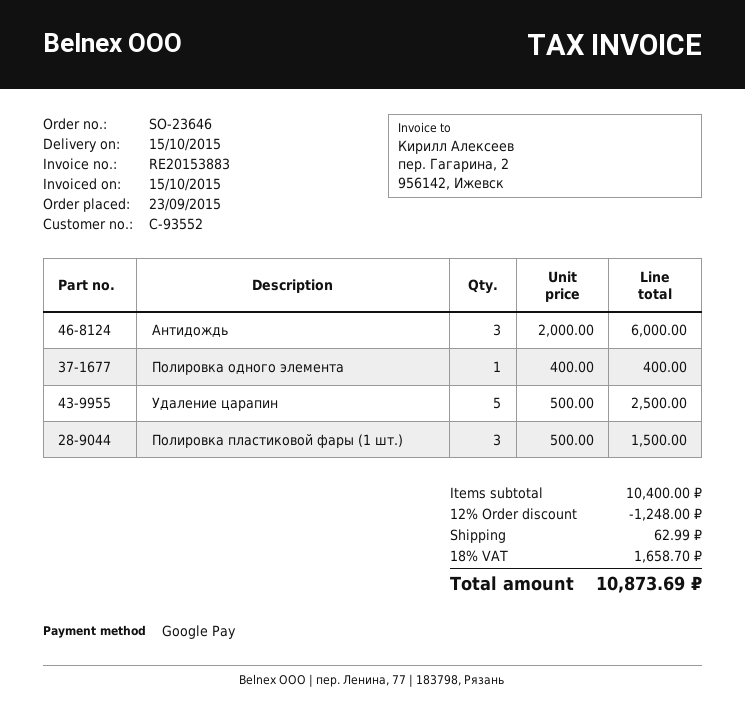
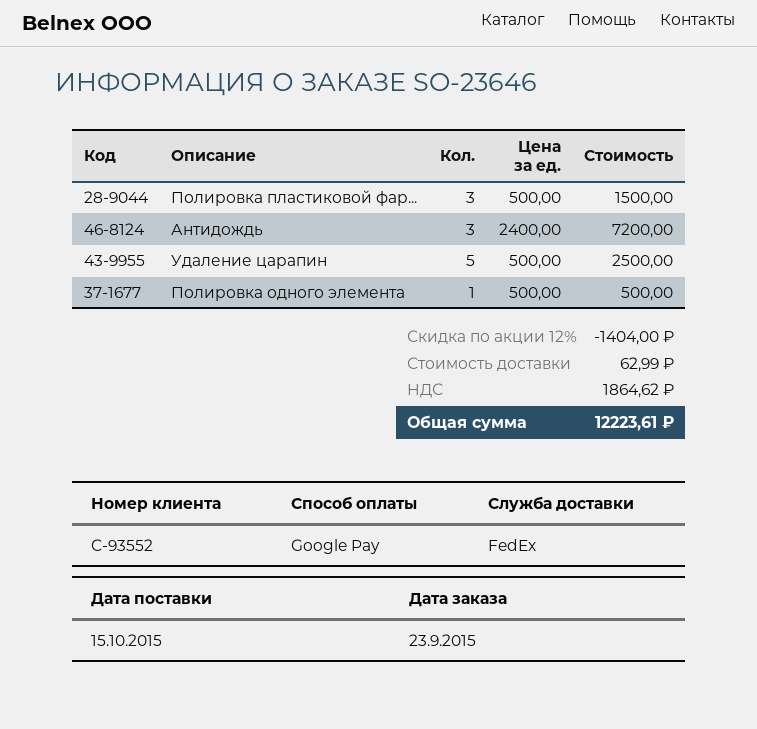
Антидождь: 3 x 2000.00 = 6000.00 -> 3 x 2400.00 = 7200.00
Полировка одного элемента: 1 x 400.00 = 400.00 -> 1 x 500.00 = 500.00
discount: 12% = 1248.00 -> 12% = 1404.00
tax: 1658.70 -> 1864.62
total: 10873.69 -> 12223.61

